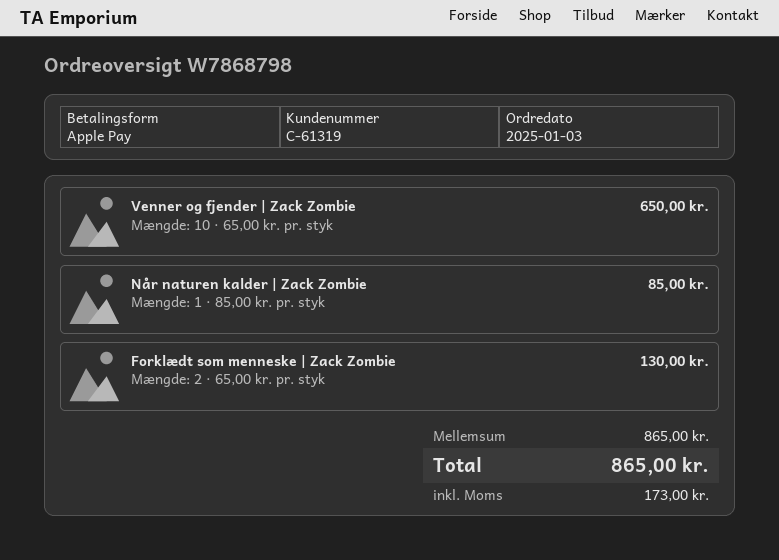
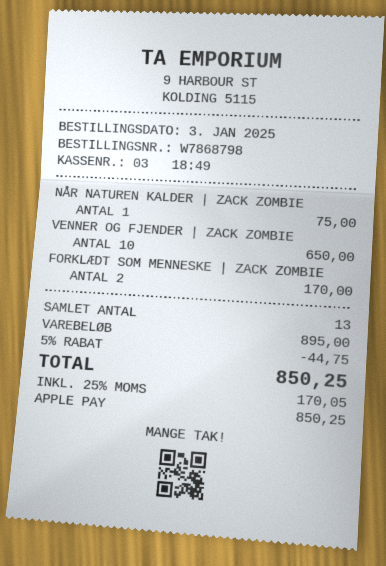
Når naturen kalder | Zack Zombie: 1 for 85.00 -> 1 for 75.00
Forklædt som menneske | Zack Zombie: 2 for 130.00 -> 2 for 170.00
subtotal: 865.00 -> 895.00
discount: none -> 5% = 44.75
tax: 173.00 -> 170.05
total: 865.00 -> 850.25

